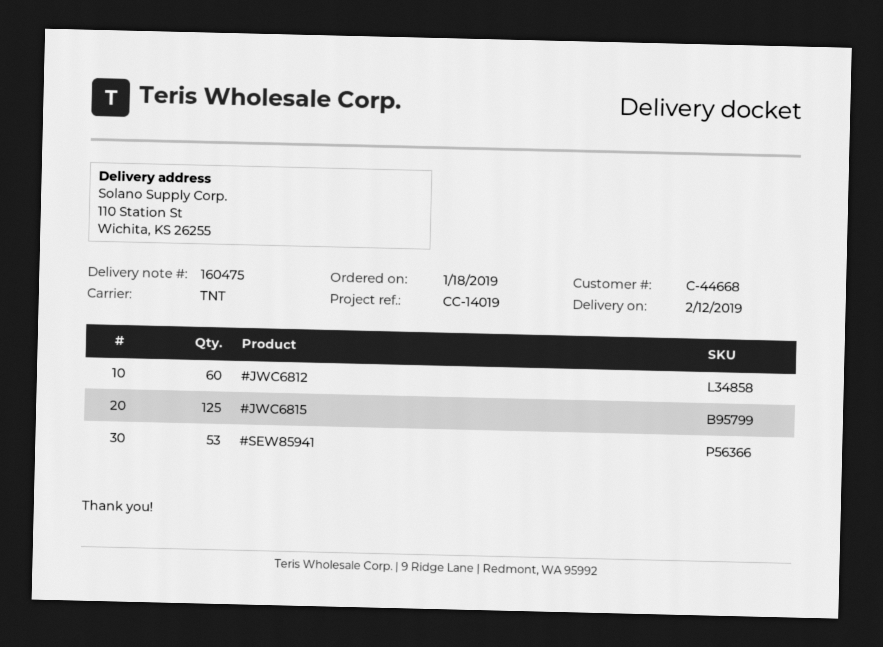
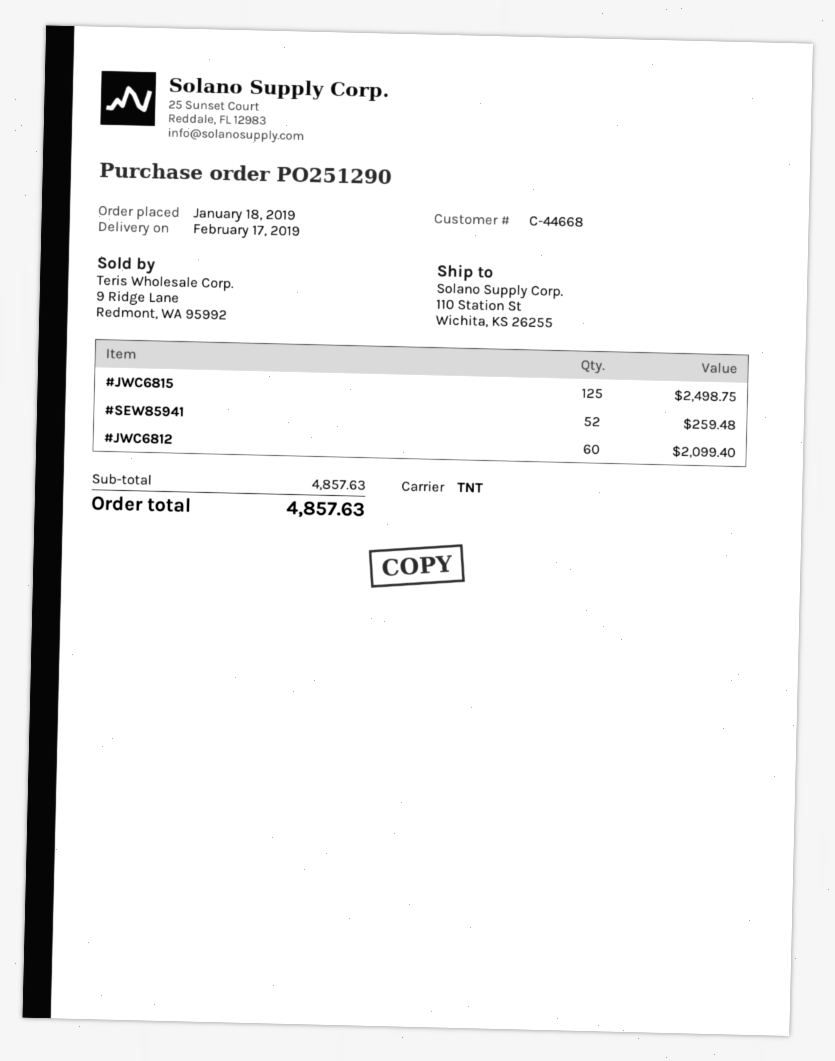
delivery date: 2019-02-12 -> 2019-02-17
#SEW85941: 53 -> 52

